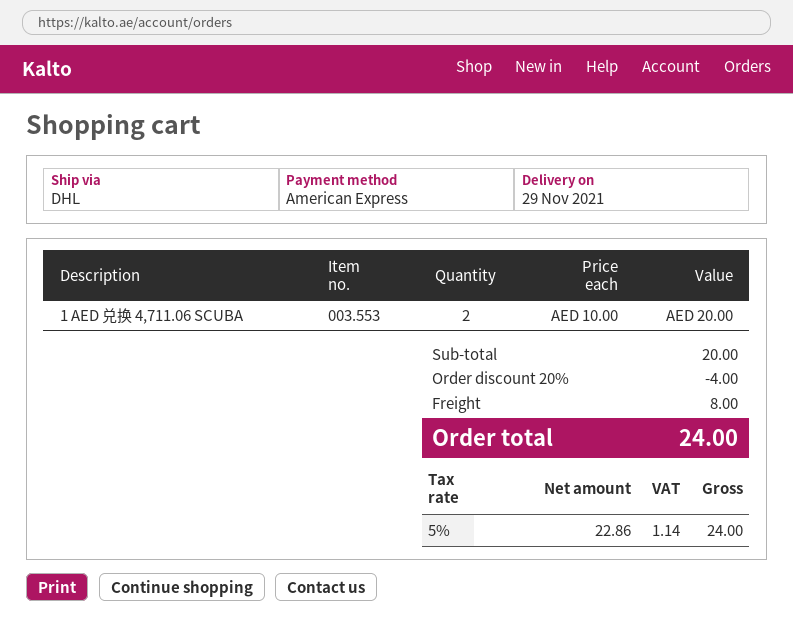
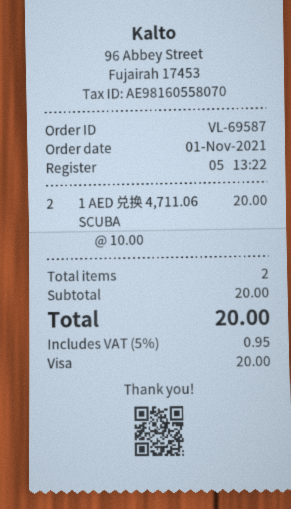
payment method: American Express -> Visa
discount: 20% = 4.00 -> none
shipping: 8.00 -> none
tax: 5% = 1.14 -> 5% = 0.95
total: 24.00 -> 20.00

